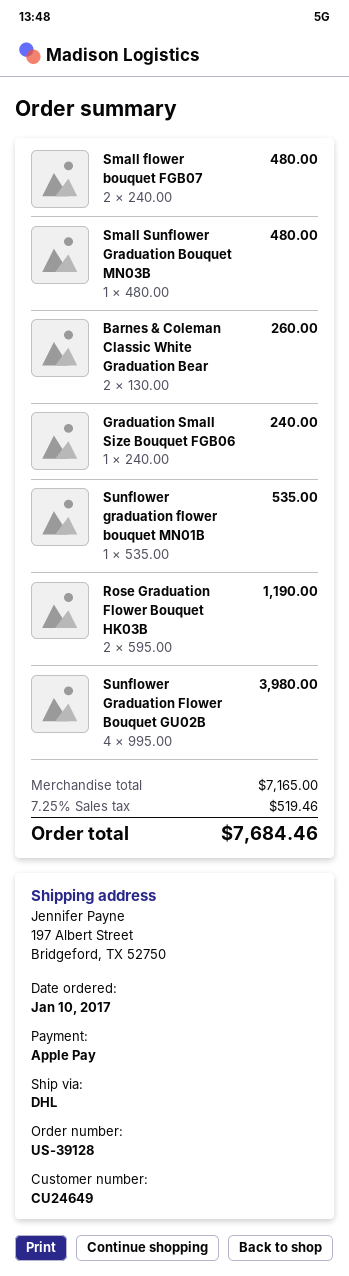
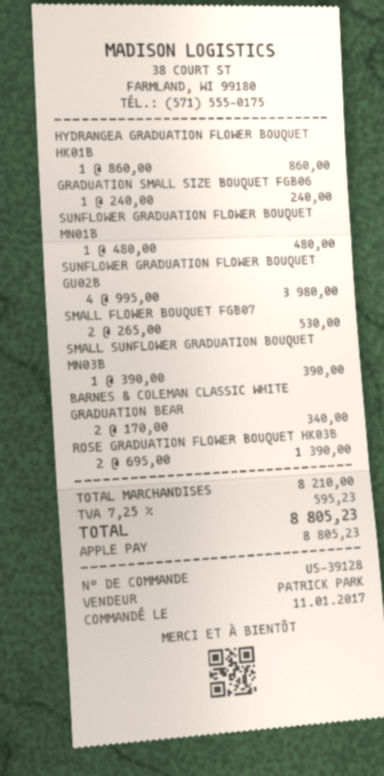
order date: 2017-01-10 -> 2017-01-11
Small flower bouquet FGB07: 2 x 240.00 = 480.00 -> 2 x 265.00 = 530.00
Small Sunflower Graduation Bouquet MN03B: 1 x 480.00 = 480.00 -> 1 x 390.00 = 390.00
Barnes & Coleman Classic White Graduation Bear: 2 x 130.00 = 260.00 -> 2 x 170.00 = 340.00
Sunflower graduation flower bouquet MN01B: 1 x 535.00 = 535.00 -> 1 x 480.00 = 480.00
Rose Graduation Flower Bouquet HK03B: 2 x 595.00 = 1190.00 -> 2 x 695.00 = 1390.00
HYDRANGEA GRADUATION FLOWER BOUQUET HK01B: none -> 1 x 860.00 = 860.00
subtotal: 7165.00 -> 8210.00
tax: 7.25% = 519.46 -> 7.25% = 595.23
total: 7684.46 -> 8805.23

